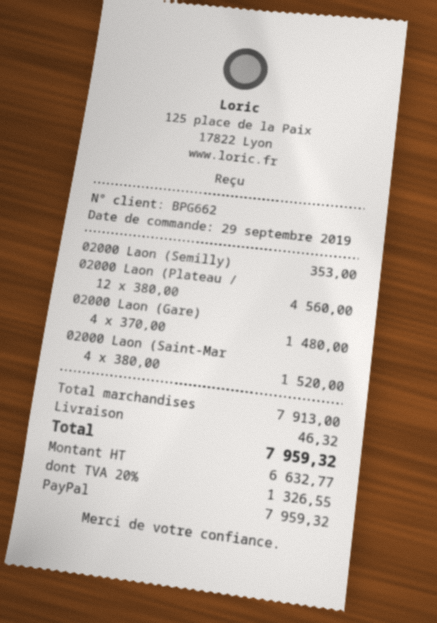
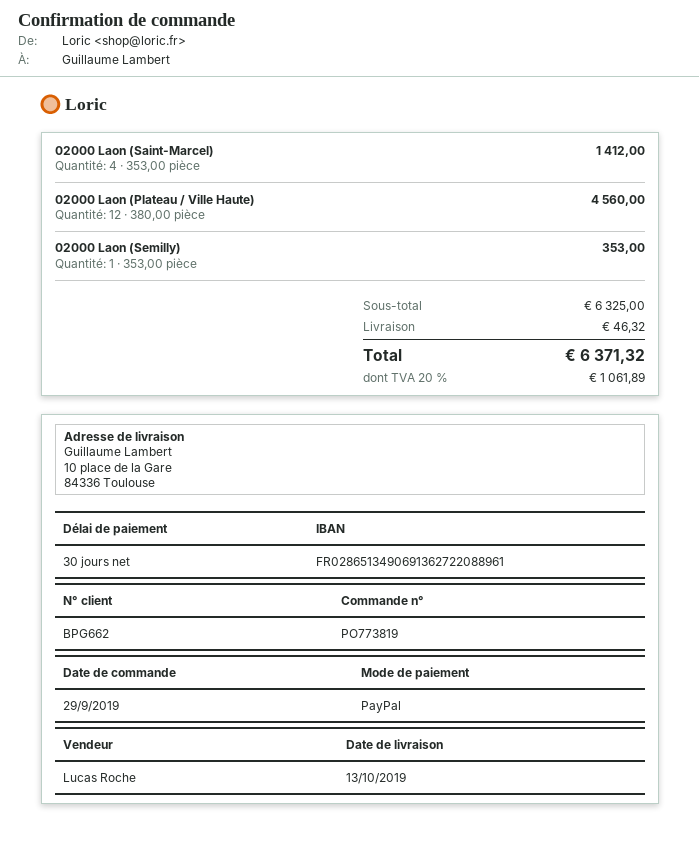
02000 Laon (Gare): 4 x 370.00 = 1480.00 -> none
02000 Laon (Saint-Mar: 4 x 380.00 = 1520.00 -> 4 x 353.00 = 1412.00
subtotal: 7913.00 -> 6325.00
tax: 20% = 1326.55 -> 20% = 1061.89
total: 7959.32 -> 6371.32

